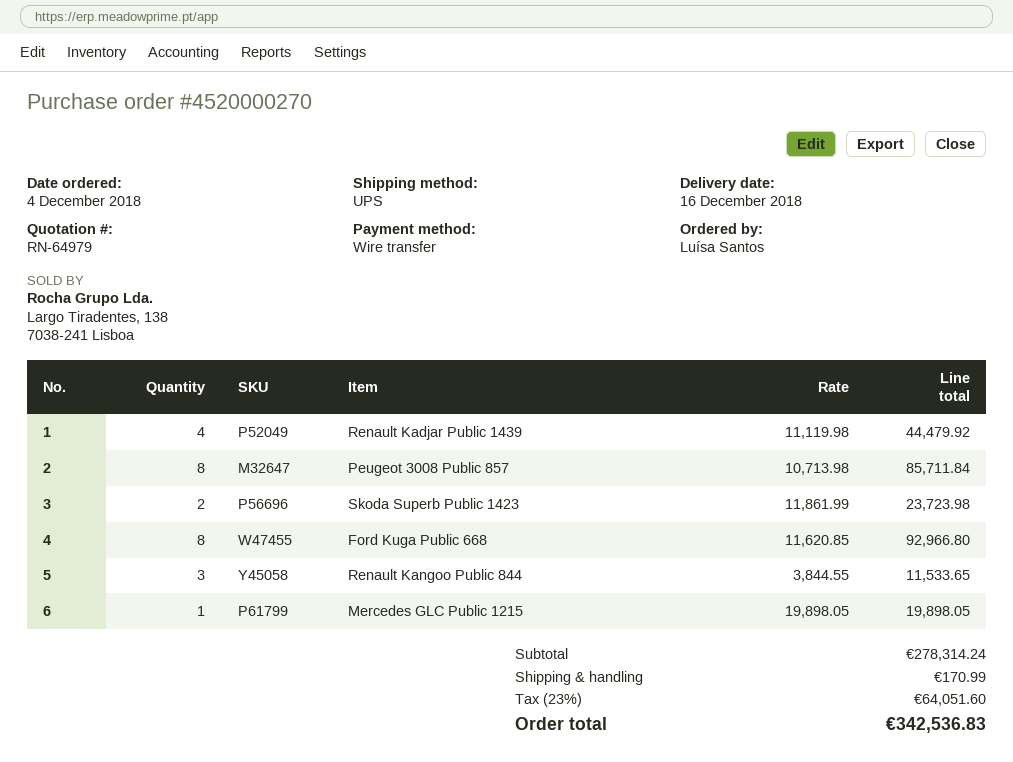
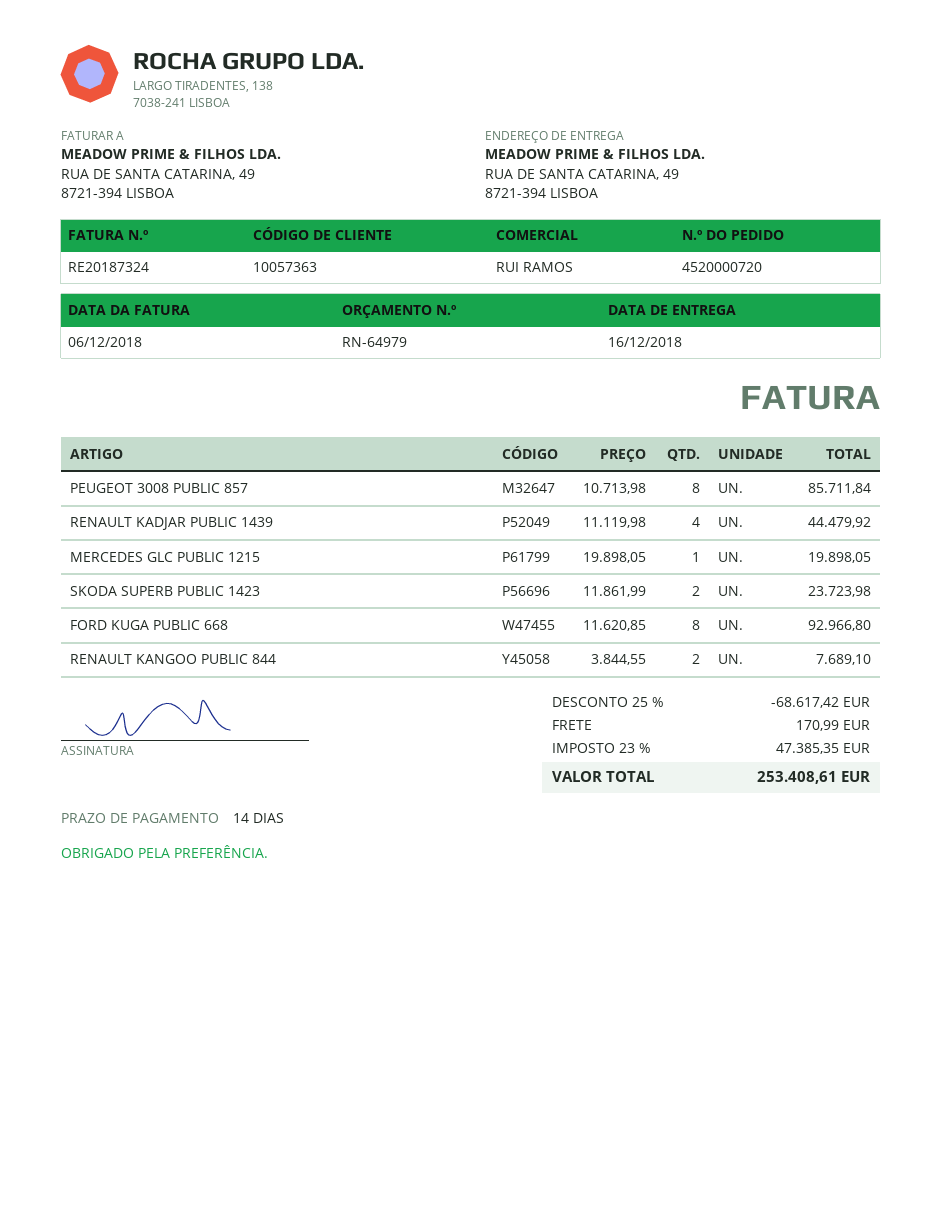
order number: 4520000270 -> 4520000720
Renault Kangoo Public 844: 3 x 3844.55 = 11533.65 -> 2 x 3844.55 = 7689.10
discount: none -> 25% = 68617.42
tax: 23% = 64051.60 -> 23% = 47385.35
total: 342536.83 -> 253408.61

